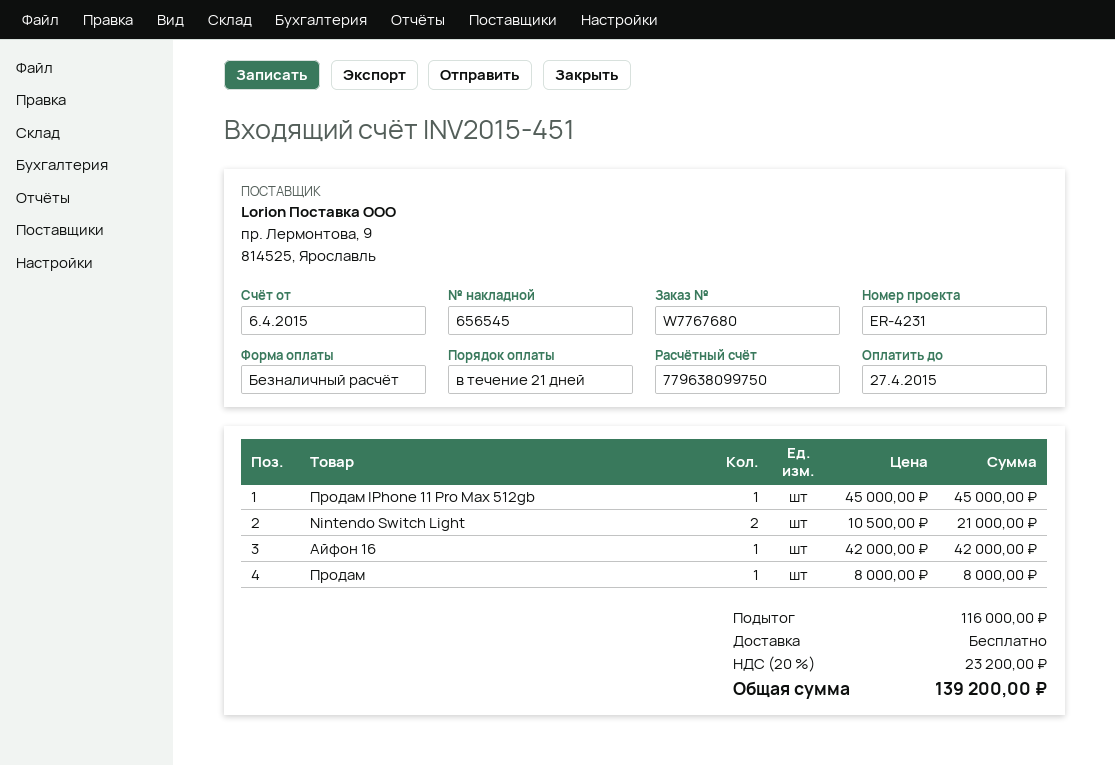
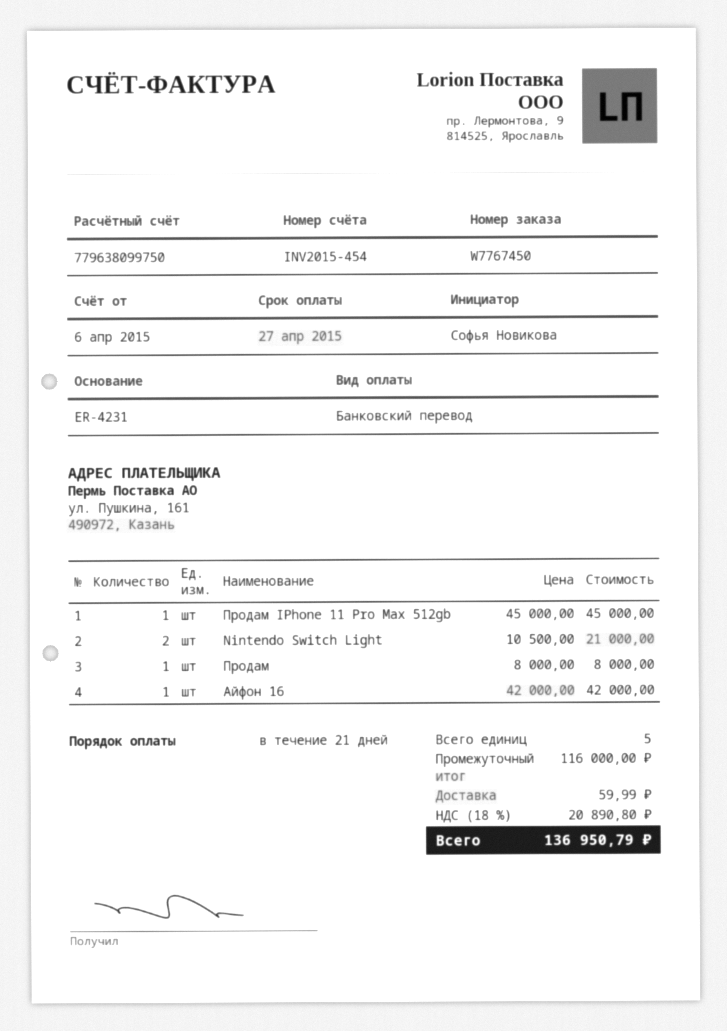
order number: W7767680 -> W7767450
invoice number: INV2015-451 -> INV2015-454
shipping: 0.00 -> 59.99
tax: 20% = 23200.00 -> 18% = 20890.80
total: 139200.00 -> 136950.79

